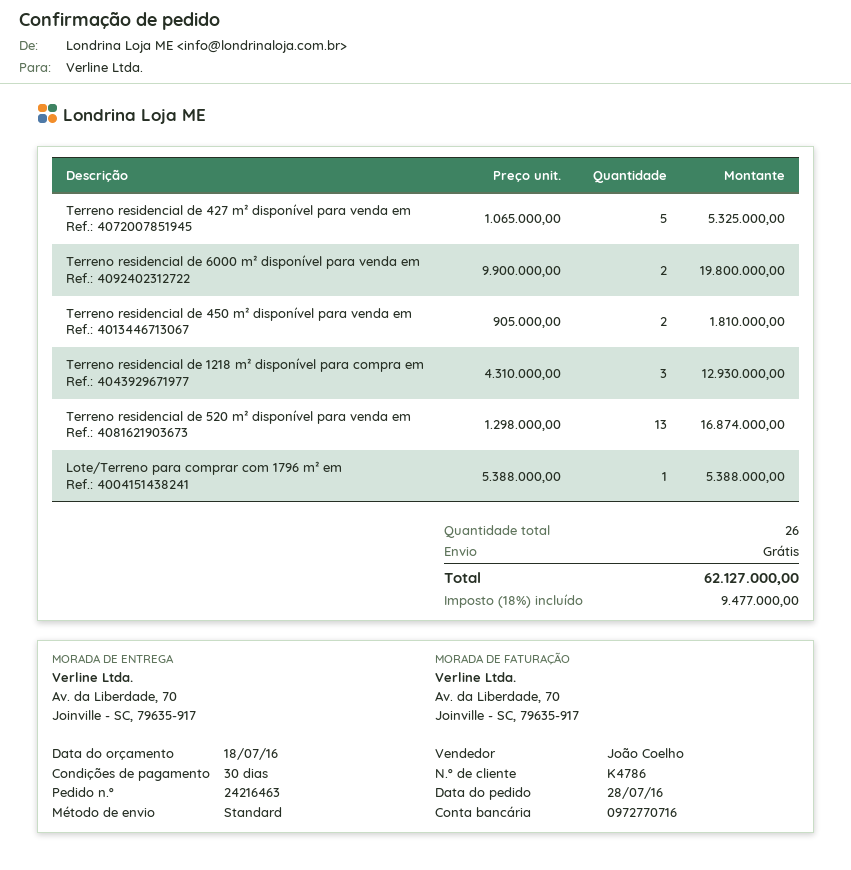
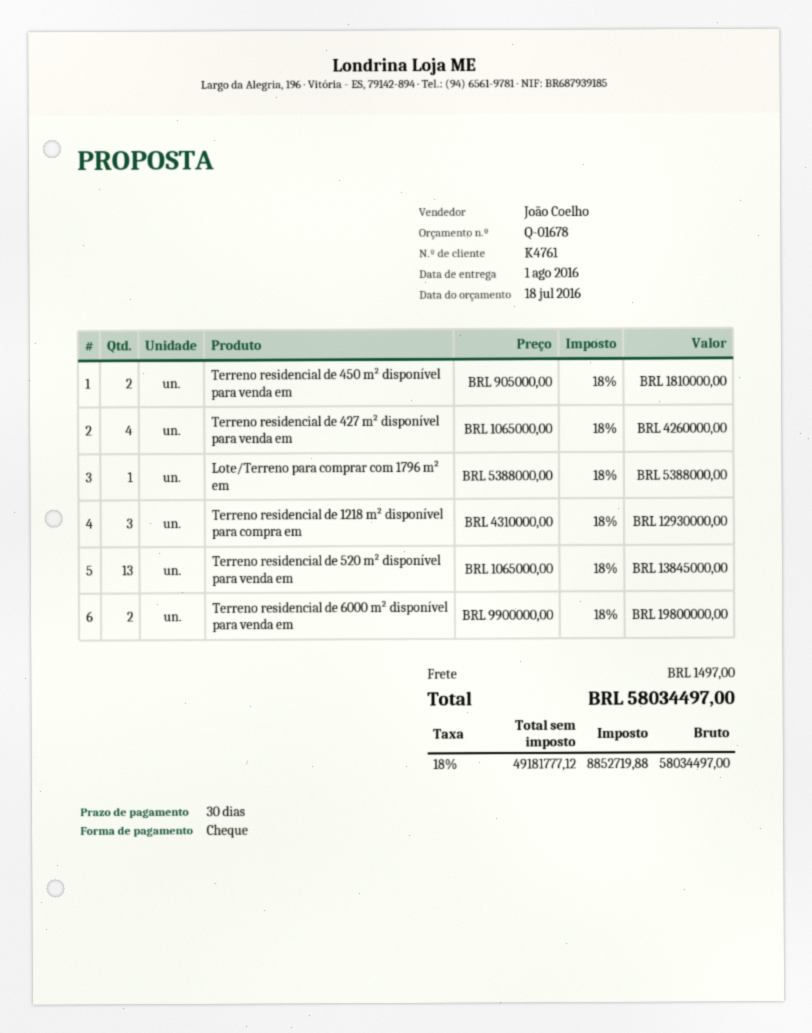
customer number: K4786 -> K4761
Terreno residencial de 427 m² disponível para venda em: 5 x 1065000.00 = 5325000.00 -> 4 x 1065000.00 = 4260000.00
Terreno residencial de 520 m² disponível para venda em: 13 x 1298000.00 = 16874000.00 -> 13 x 1065000.00 = 13845000.00
shipping: 0.00 -> 1497.00
tax: 18% = 9477000.00 -> 18% = 8852719.88
total: 62127000.00 -> 58034497.00

